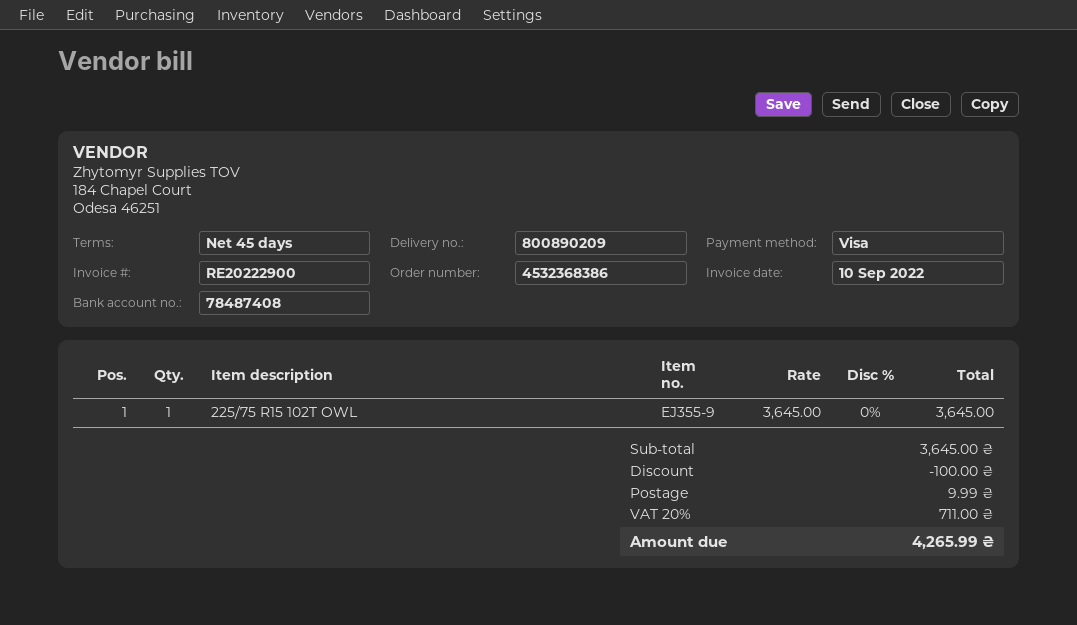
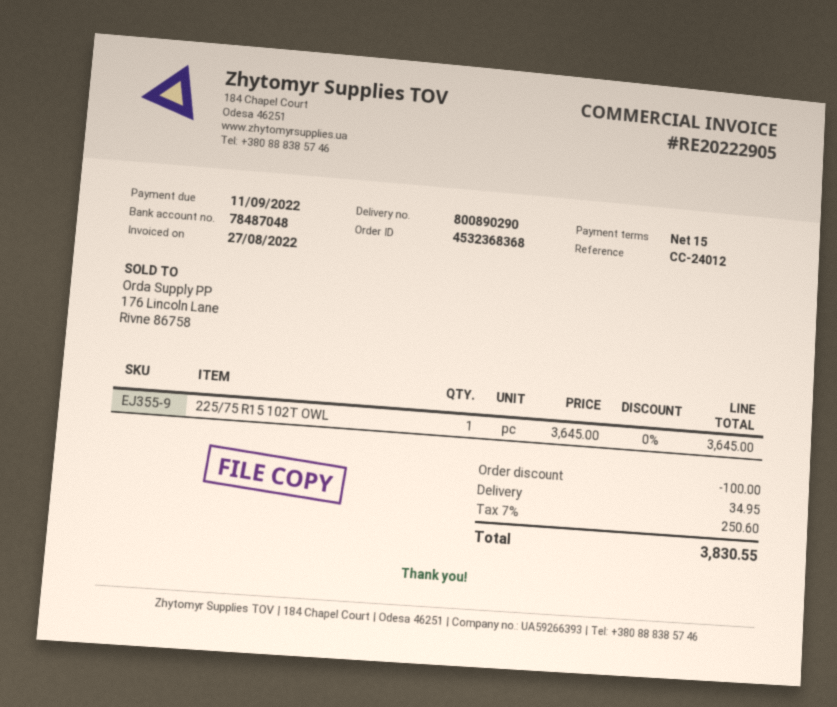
order number: 4532368386 -> 4532368368
delivery note number: 800890209 -> 800890290
invoice number: RE20222900 -> RE20222905
invoice date: 2022-09-10 -> 2022-08-27
payment terms: 45 days -> 15 days
bank account: 78487408 -> 78487048
shipping: 9.99 -> 34.95
tax: 20% = 711.00 -> 7% = 250.60
total: 4265.99 -> 3830.55

